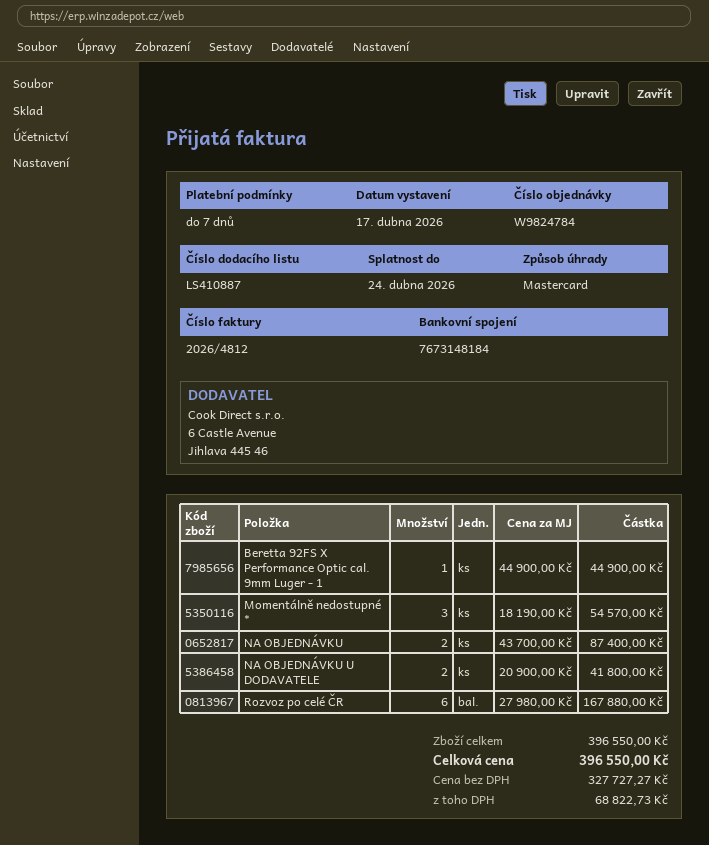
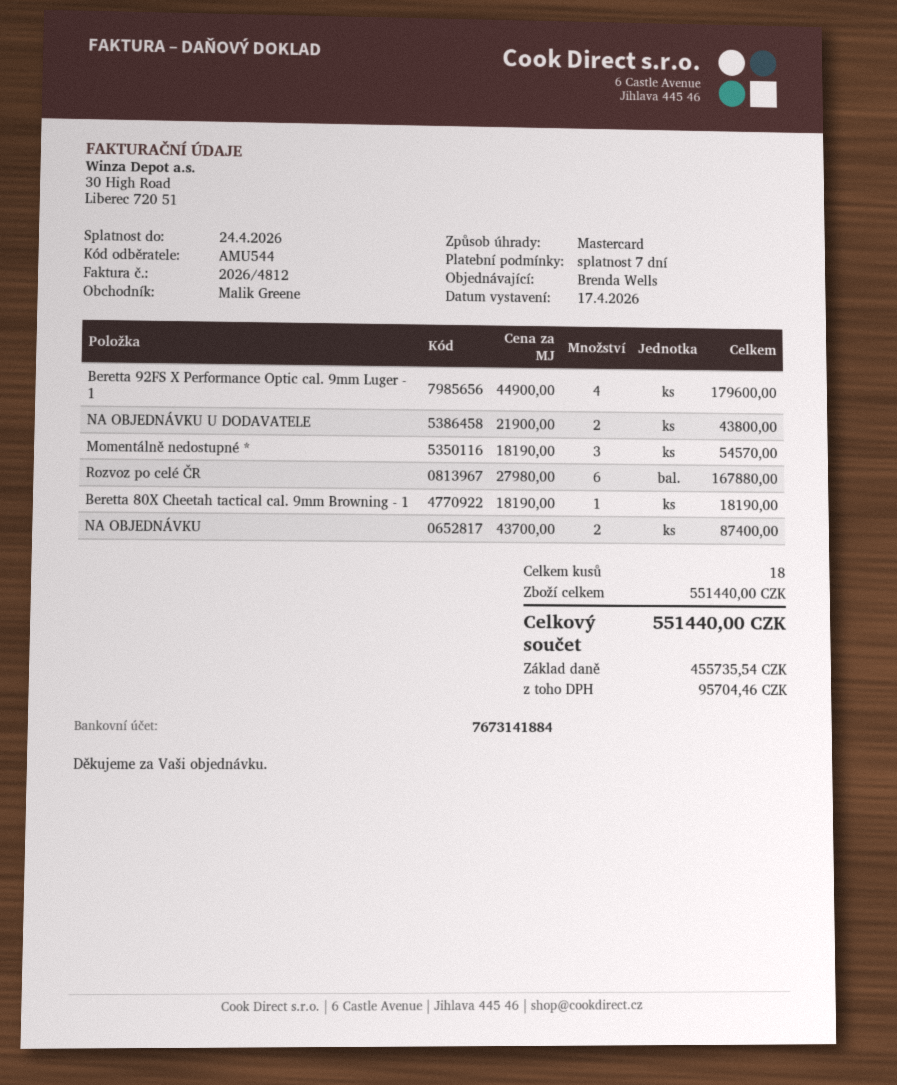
bank account: 7673148184 -> 7673141884
Beretta 92FS X Performance Optic cal. 9mm Luger - 1: 1 x 44900.00 = 44900.00 -> 4 x 44900.00 = 179600.00
NA OBJEDNÁVKU U DODAVATELE: 2 x 20900.00 = 41800.00 -> 2 x 21900.00 = 43800.00
Beretta 80X Cheetah tactical cal. 9mm Browning - 1: none -> 1 x 18190.00 = 18190.00
subtotal: 396550.00 -> 551440.00
net: 327727.27 -> 455735.54
tax: 68822.73 -> 95704.46
total: 396550.00 -> 551440.00

